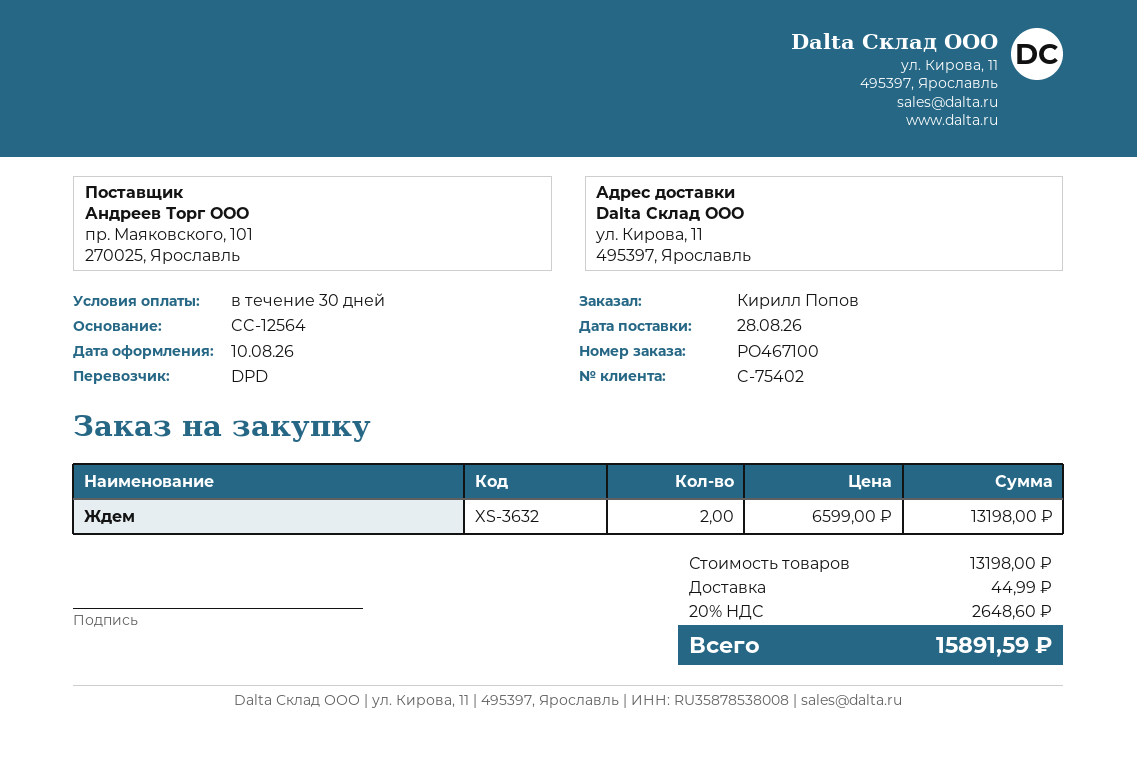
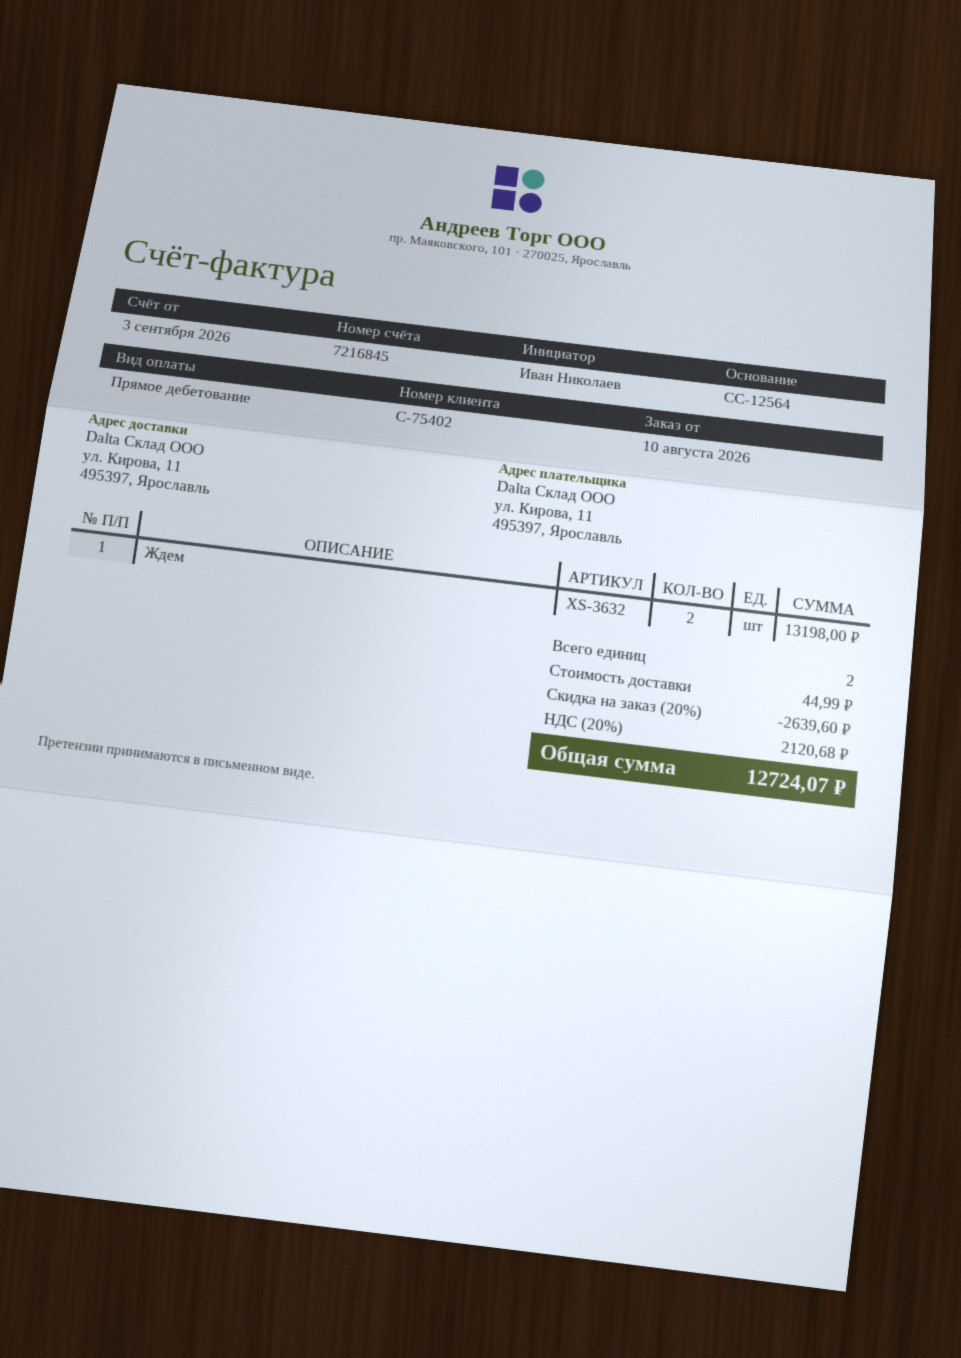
ordered by: Кирилл Попов -> Иван Николаев
discount: none -> 20% = 2639.60
tax: 20% = 2648.60 -> 20% = 2120.68
total: 15891.59 -> 12724.07

